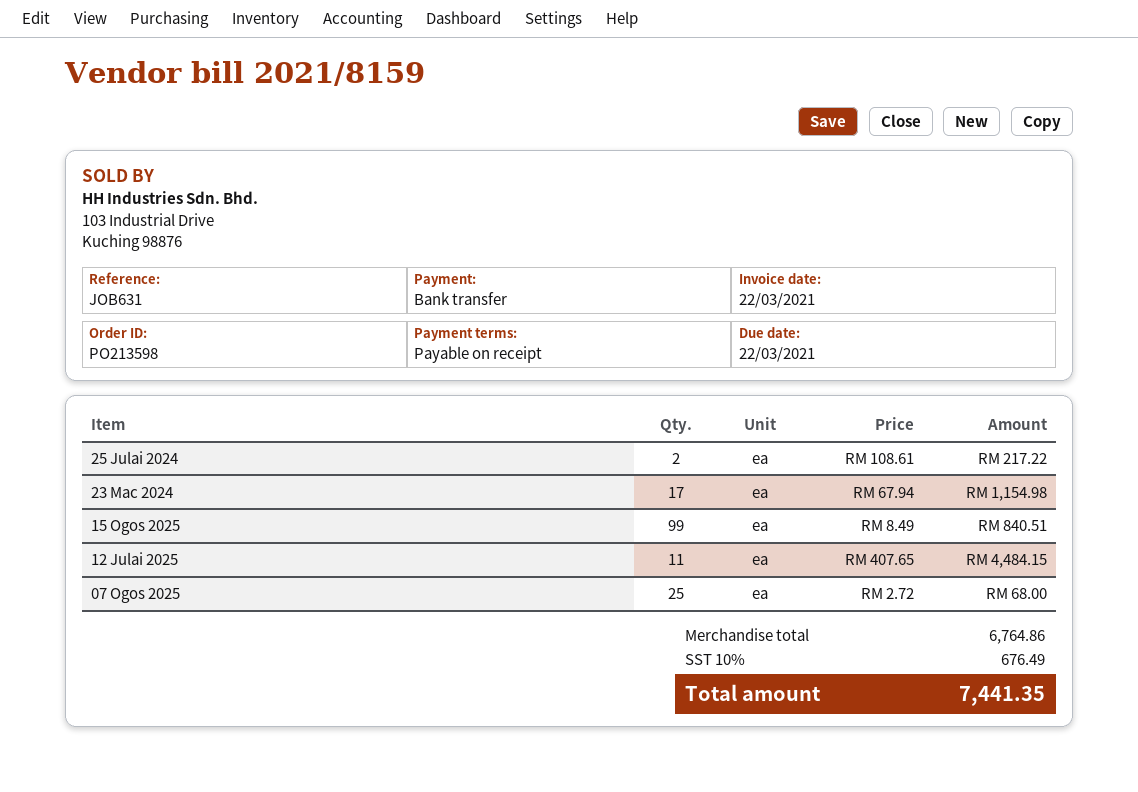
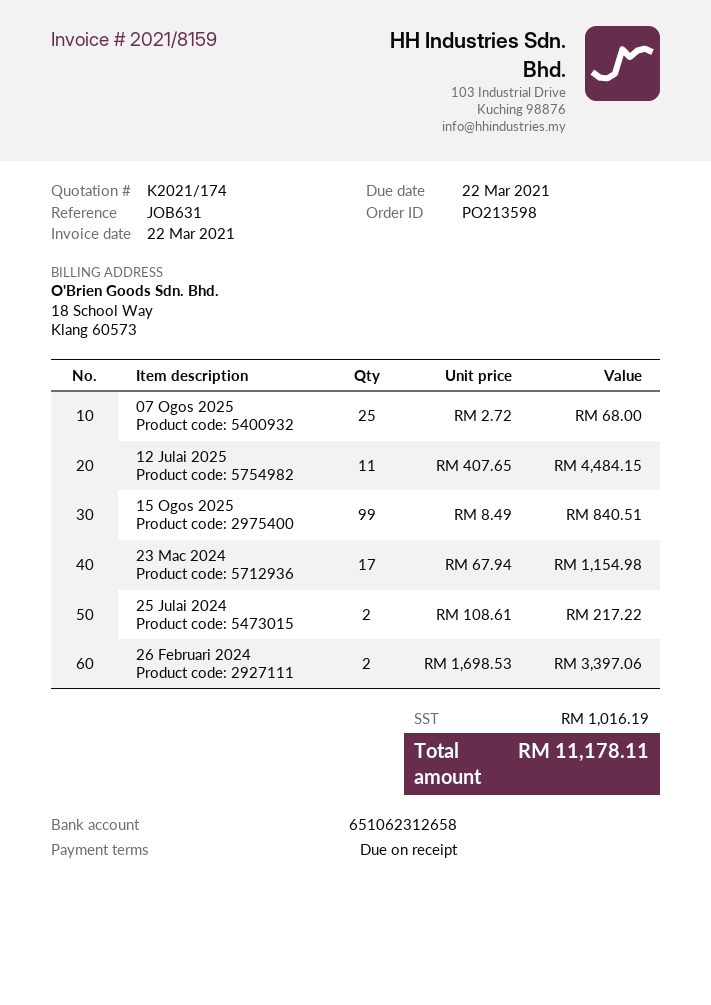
26 Februari 2024: none -> 2 x 1698.53 = 3397.06
tax: 676.49 -> 1016.19
total: 7441.35 -> 11178.11

